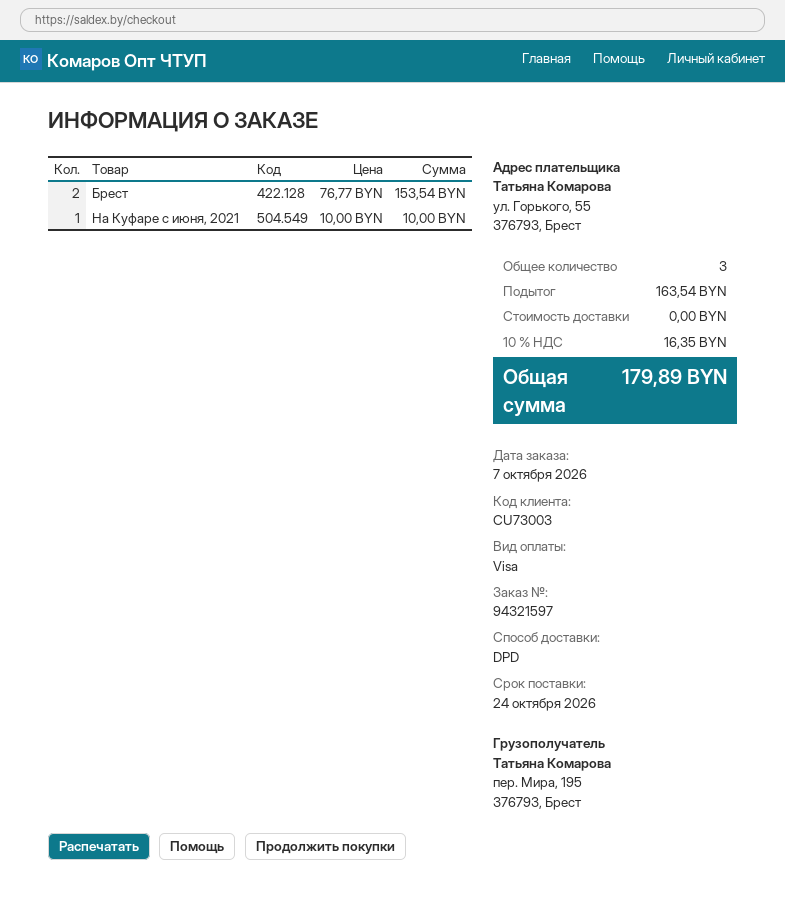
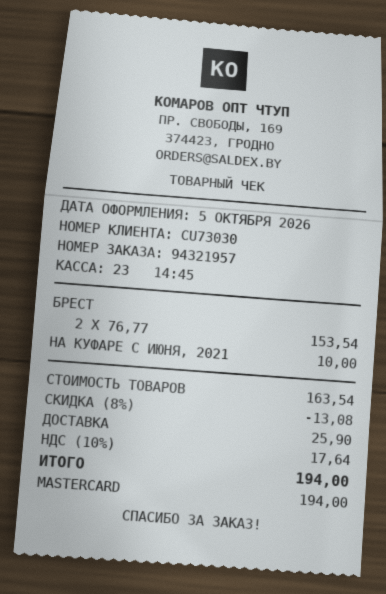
order number: 94321597 -> 94321957
order date: 2026-10-07 -> 2026-10-05
customer number: CU73003 -> CU73030
payment method: Visa -> Mastercard
discount: none -> 8% = 13.08
shipping: 0.00 -> 25.90
tax: 10% = 16.35 -> 10% = 17.64
total: 179.89 -> 194.00

